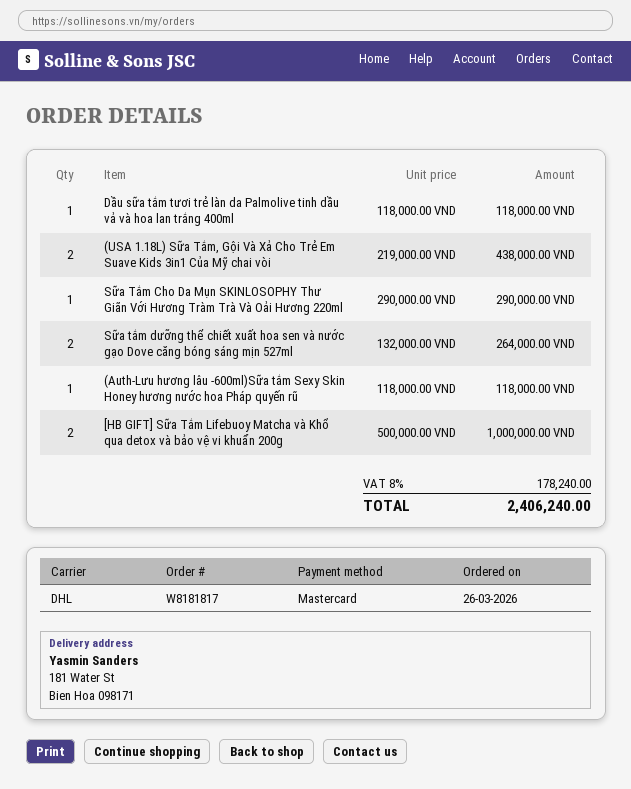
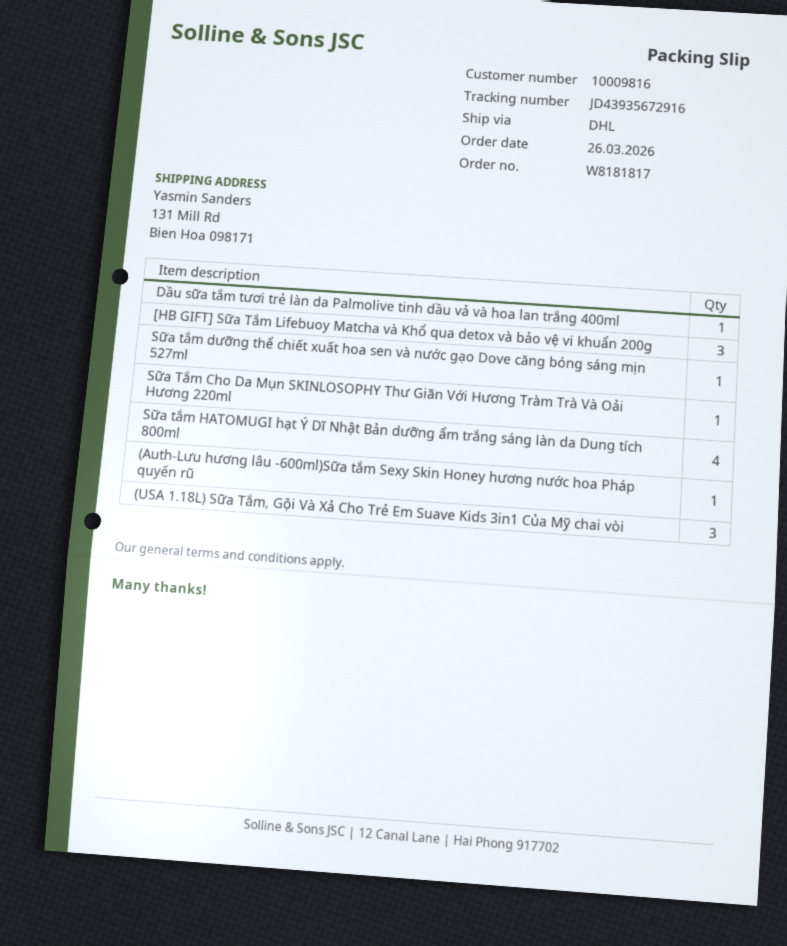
ship to: 181 Water St, Bien Hoa 098171 -> 131 Mill Rd, Bien Hoa 098171
(USA 1.18L) Sữa Tắm, Gội Và Xả Cho Trẻ Em Suave Kids 3in1 Của Mỹ chai vòi: 2 -> 3
Sữa tắm dưỡng thể chiết xuất hoa sen và nước gạo Dove căng bóng sáng mịn 527ml: 2 -> 1
[HB GIFT] Sữa Tắm Lifebuoy Matcha và Khổ qua detox và bảo vệ vi khuẩn 200g: 2 -> 3
Sữa tắm HATOMUGI hạt Ý Dĩ Nhật Bản dưỡng ẩm trắng sáng làn da Dung tích 800ml: none -> 4

